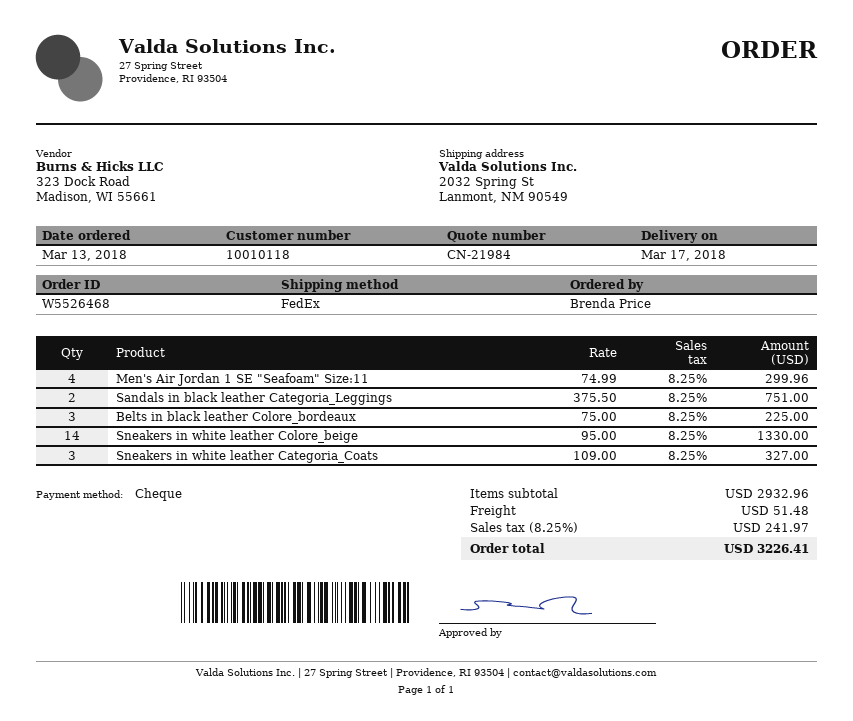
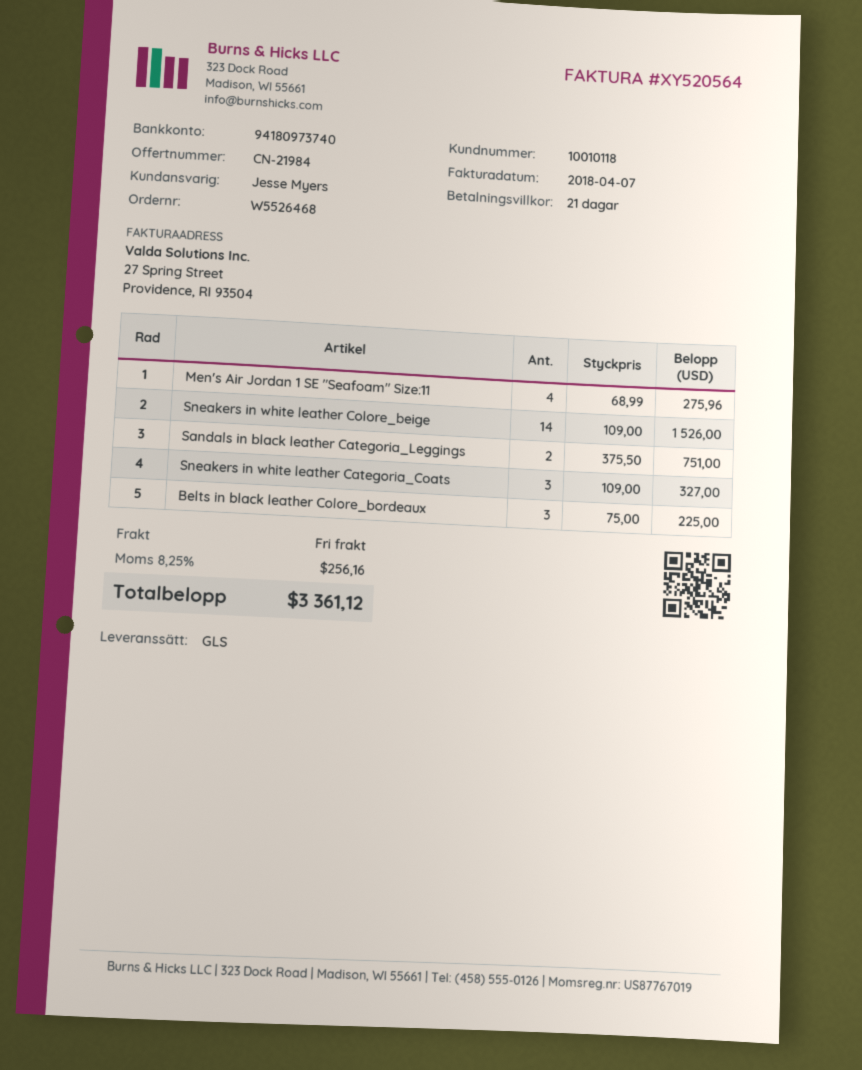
shipping method: FedEx -> GLS
Men's Air Jordan 1 SE "Seafoam" Size:11: 4 x 74.99 = 299.96 -> 4 x 68.99 = 275.96
Sneakers in white leather Colore_beige: 14 x 95.00 = 1330.00 -> 14 x 109.00 = 1526.00
shipping: 51.48 -> 0.00
tax: 8.25% = 241.97 -> 8.25% = 256.16
total: 3226.41 -> 3361.12

